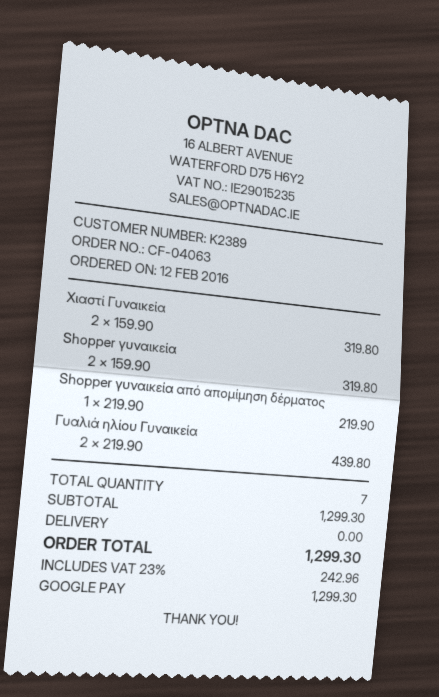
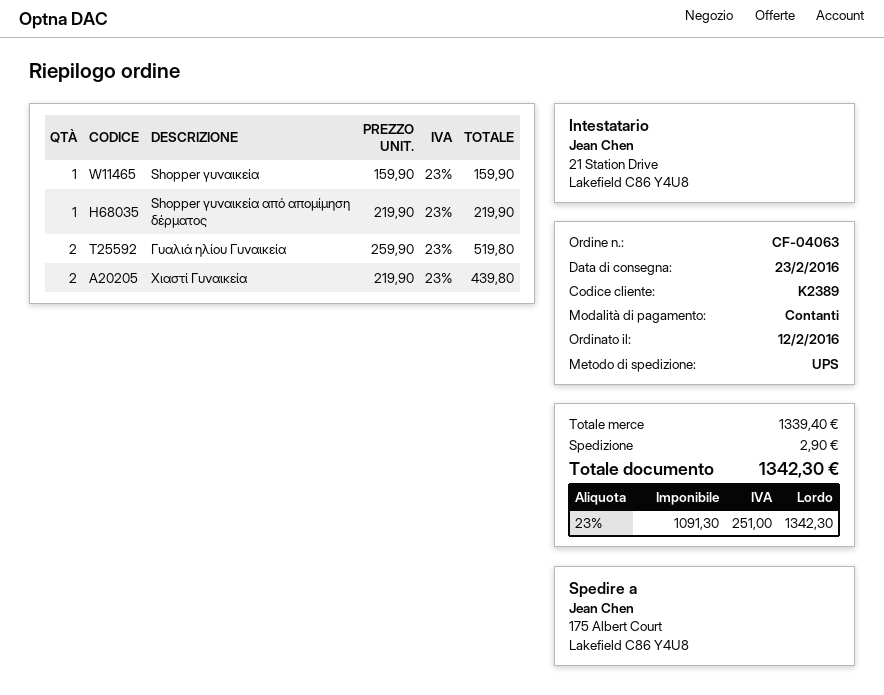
payment method: Google Pay -> cash
Χιαστί Γυναικεία: 2 x 159.90 = 319.80 -> 2 x 219.90 = 439.80
Shopper γυναικεία: 2 x 159.90 = 319.80 -> 1 x 159.90 = 159.90
Γυαλιά ηλίου Γυναικεία: 2 x 219.90 = 439.80 -> 2 x 259.90 = 519.80
subtotal: 1299.30 -> 1339.40
shipping: 0.00 -> 2.90
tax: 23% = 242.96 -> 23% = 251.00
total: 1299.30 -> 1342.30

